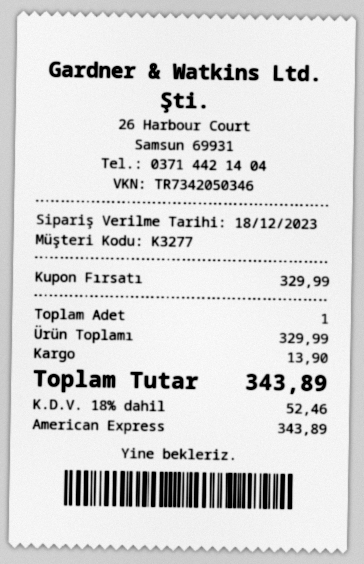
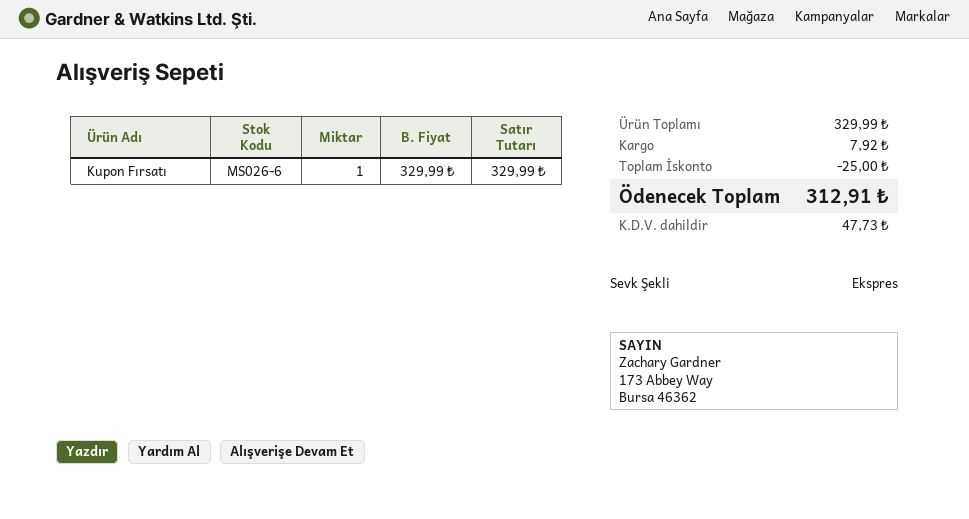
discount: none -> 25.00
shipping: 13.90 -> 7.92
tax: 52.46 -> 47.73
total: 343.89 -> 312.91

